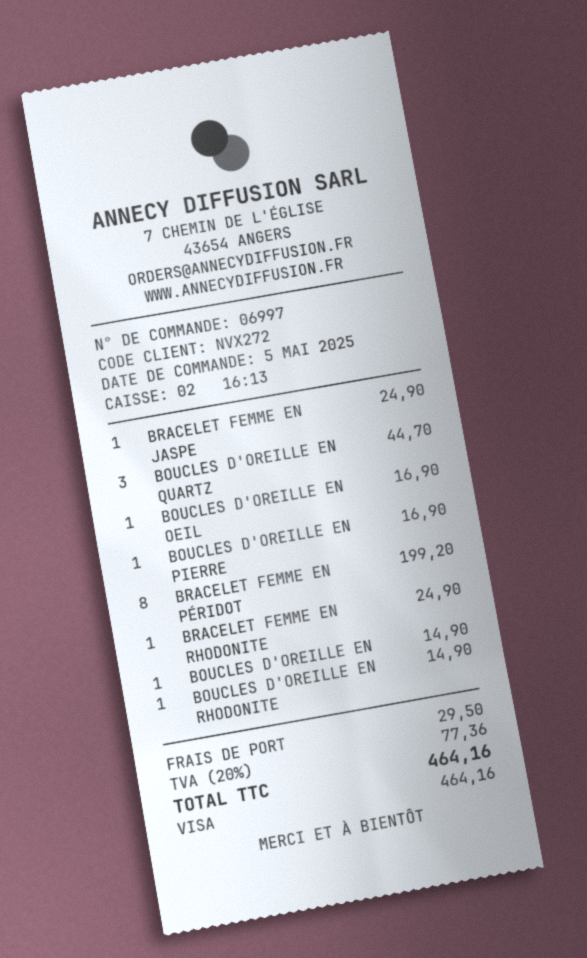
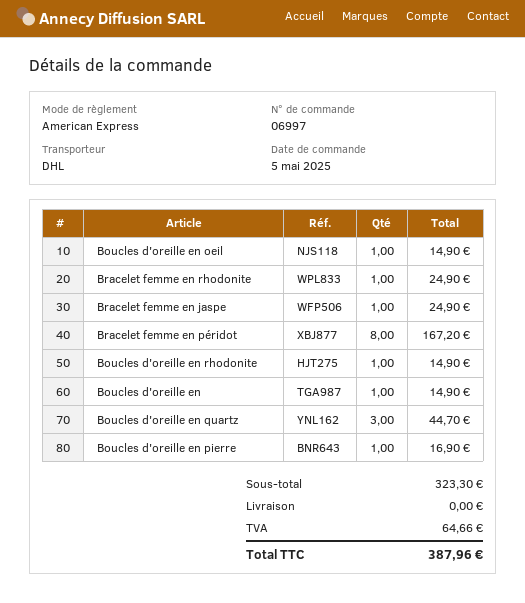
payment method: Visa -> American Express
BOUCLES D'OREILLE EN OEIL: 1 for 16.90 -> 1 for 14.90
BRACELET FEMME EN PÉRIDOT: 8 for 199.20 -> 8 for 167.20
shipping: 29.50 -> 0.00
tax: 77.36 -> 64.66
total: 464.16 -> 387.96

